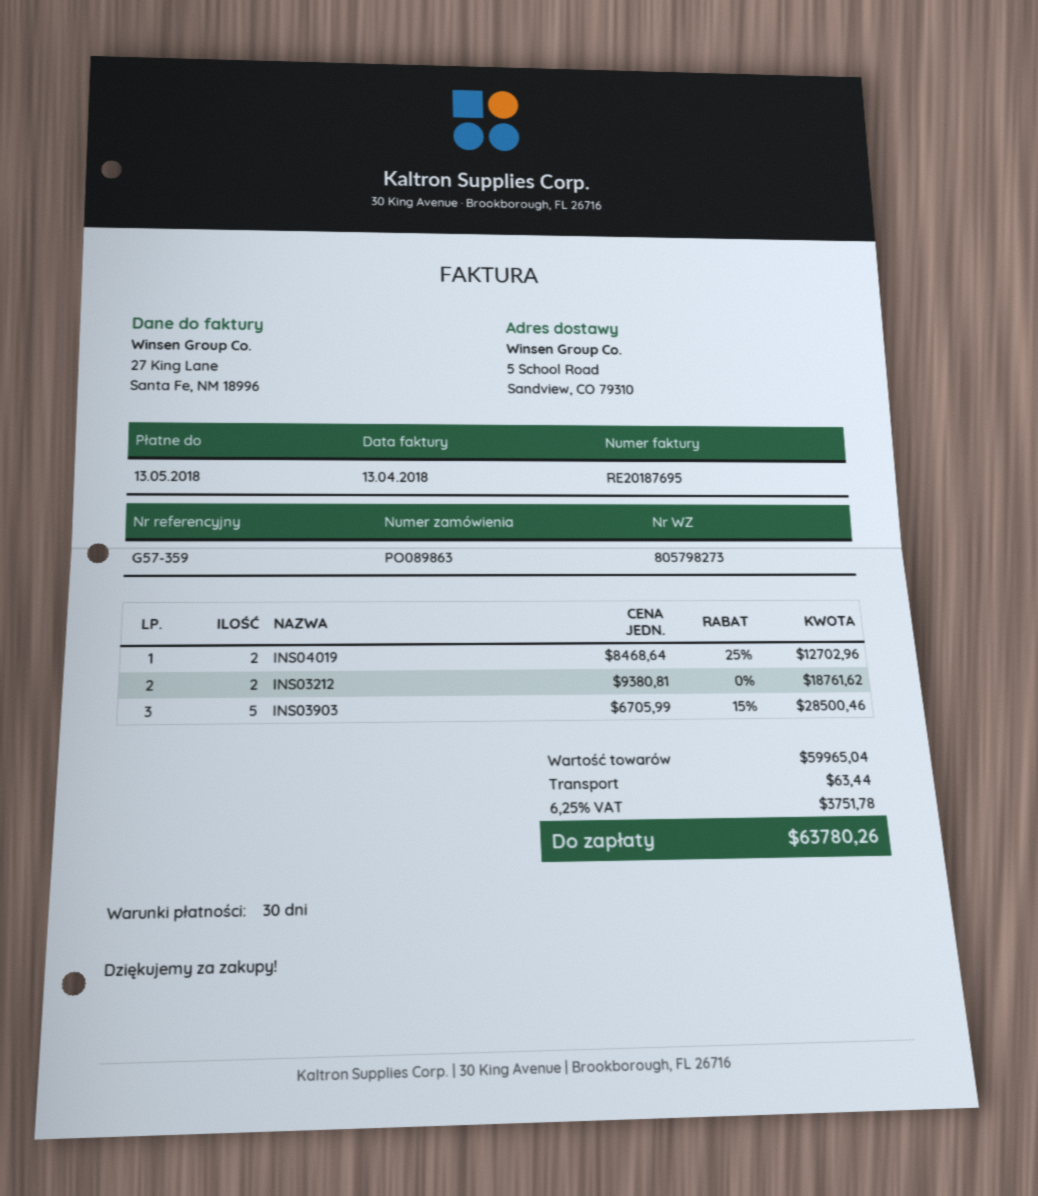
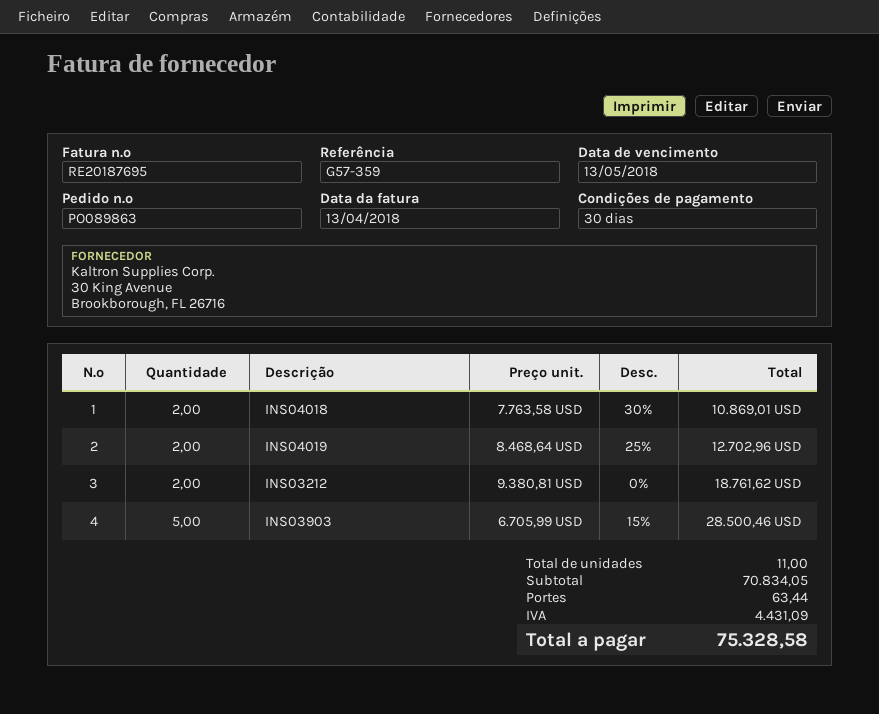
INS04018: none -> 2 x 7763.58 - 30% = 10869.01
subtotal: 59965.04 -> 70834.05
tax: 3751.78 -> 4431.09
total: 63780.26 -> 75328.58

